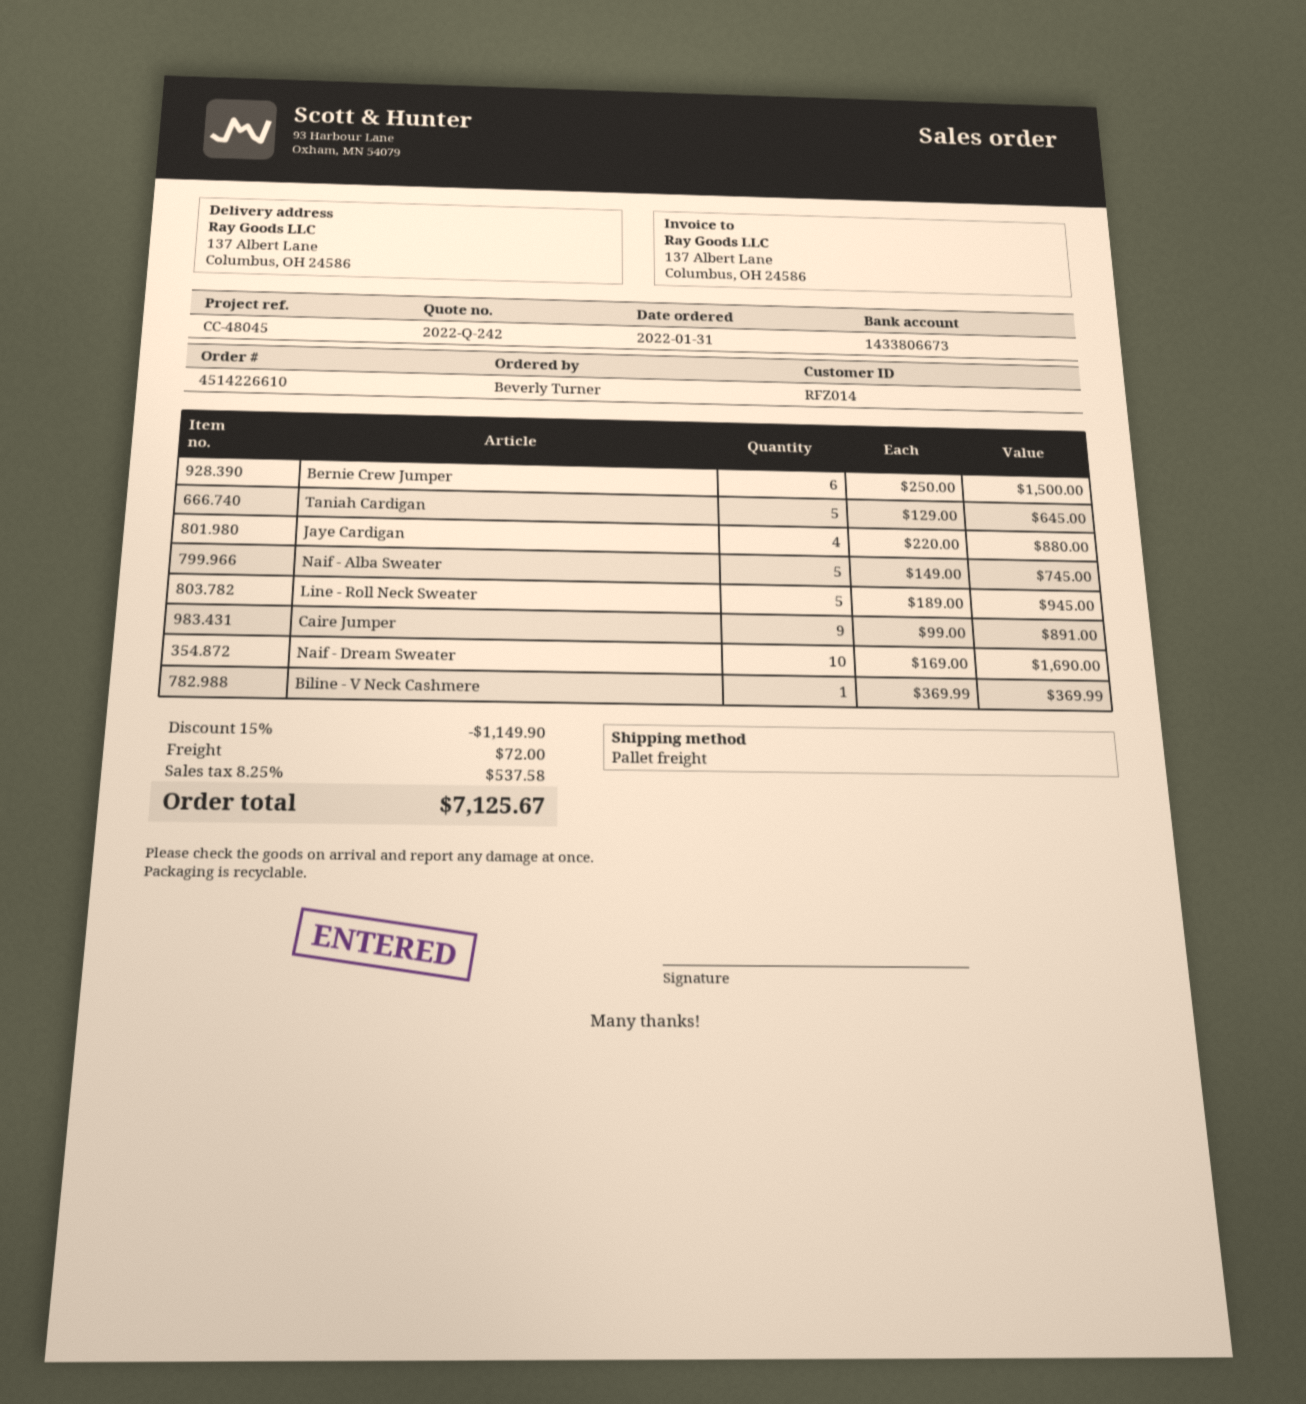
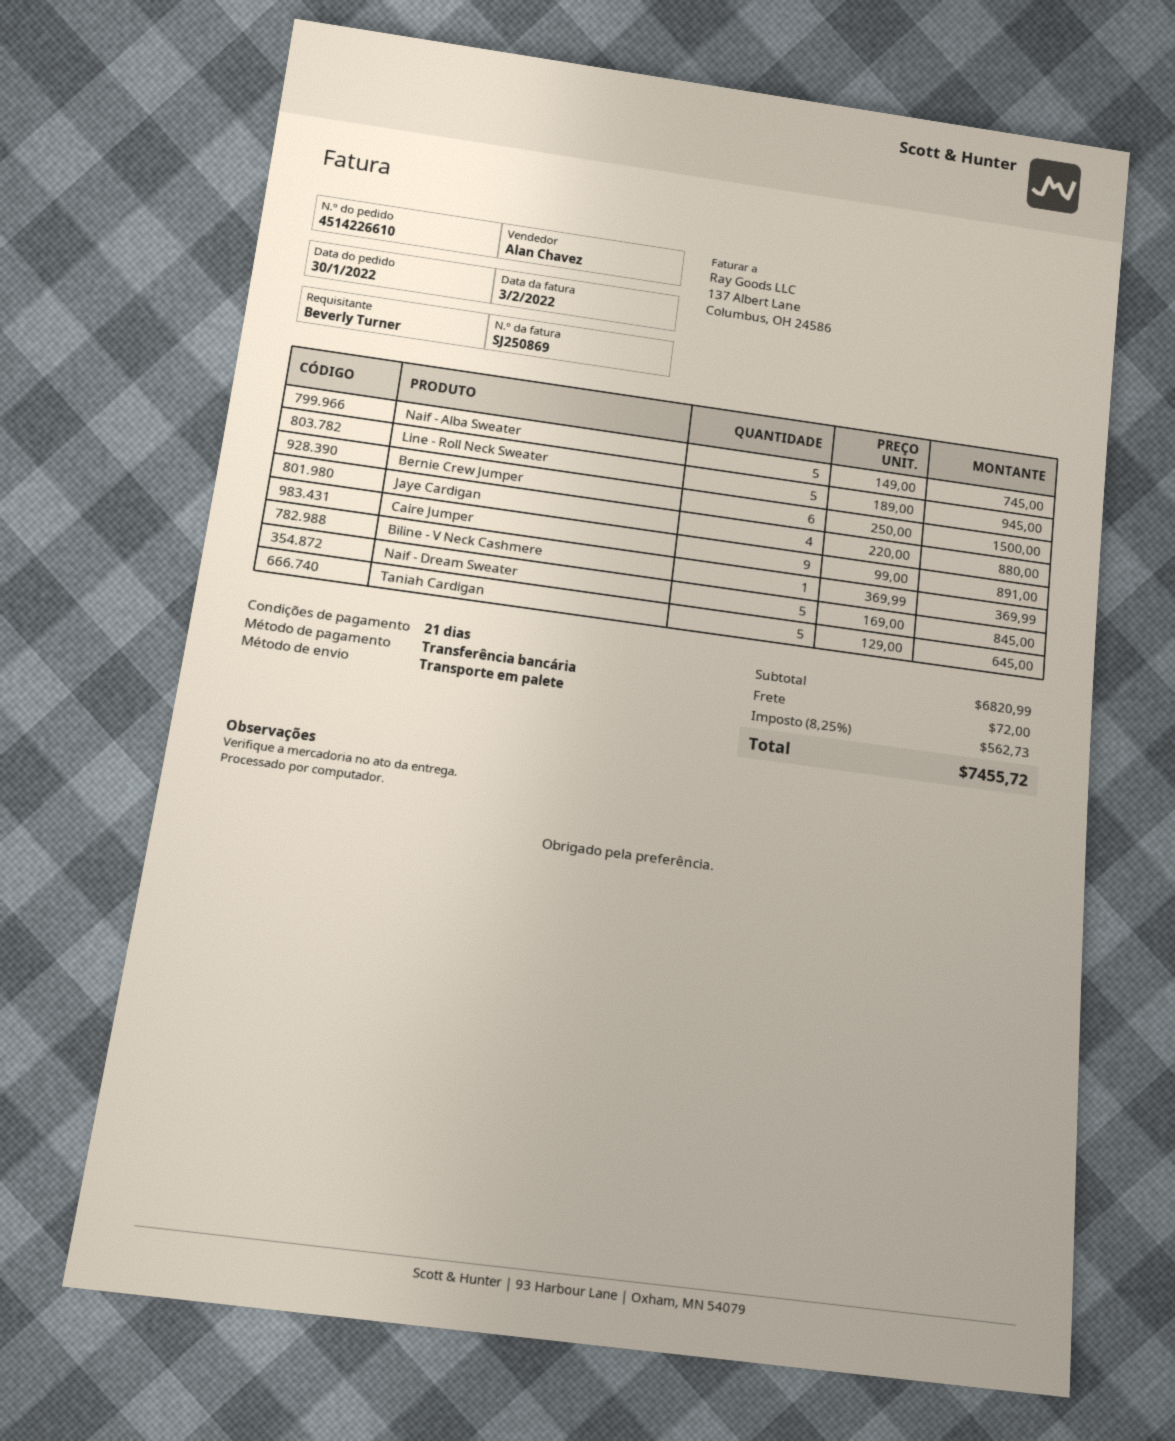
order date: 2022-01-31 -> 2022-01-30
Naif - Dream Sweater: 10 x 169.00 = 1690.00 -> 5 x 169.00 = 845.00
discount: 15% = 1149.90 -> none
tax: 8.25% = 537.58 -> 8.25% = 562.73
total: 7125.67 -> 7455.72

